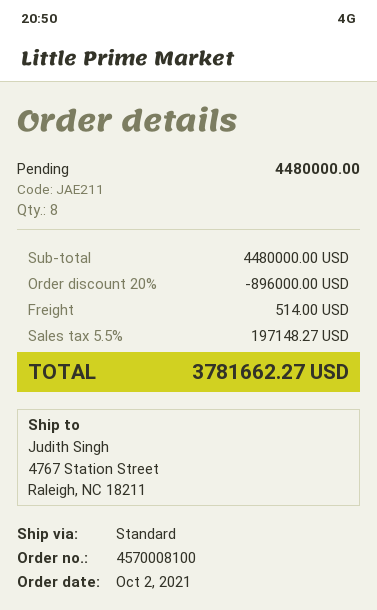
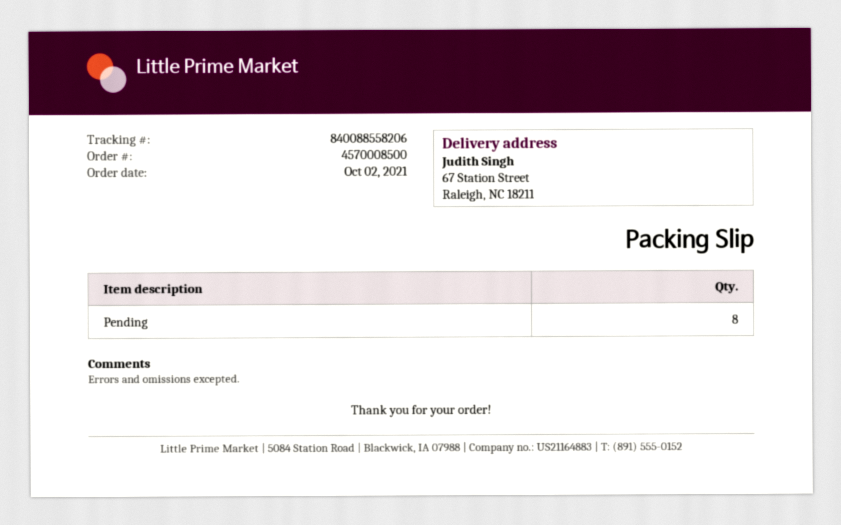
order number: 4570008100 -> 4570008500
ship to: 4767 Station Street, Raleigh, NC 18211 -> 67 Station Street, Raleigh, NC 18211

